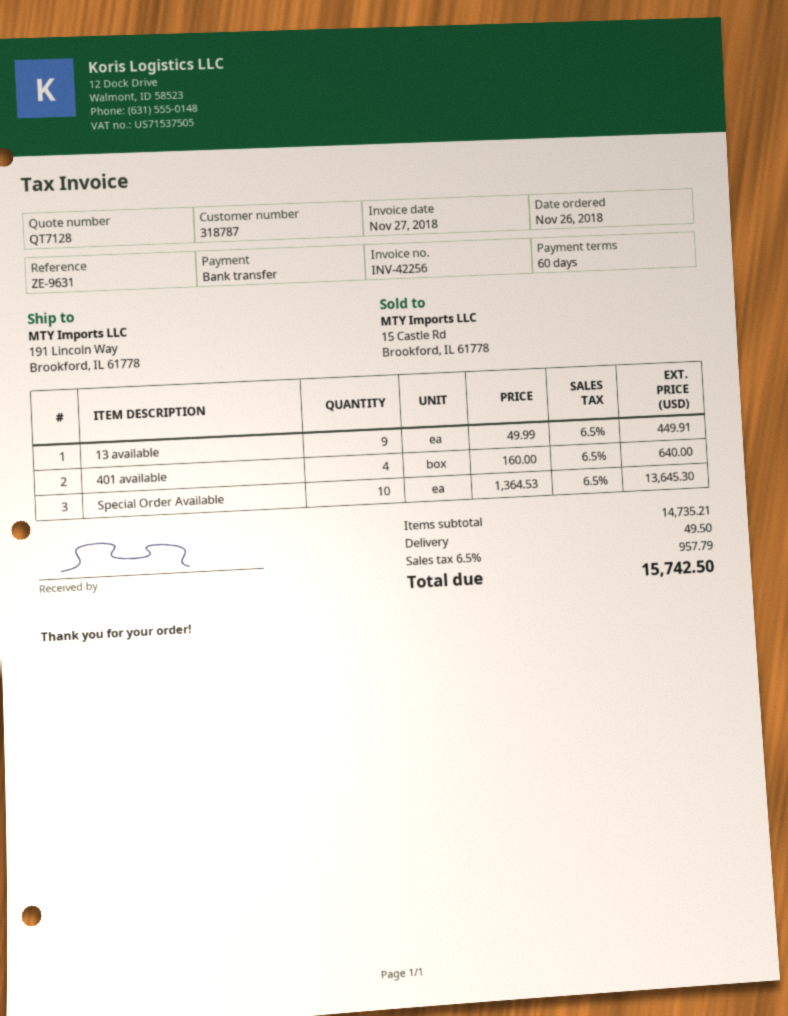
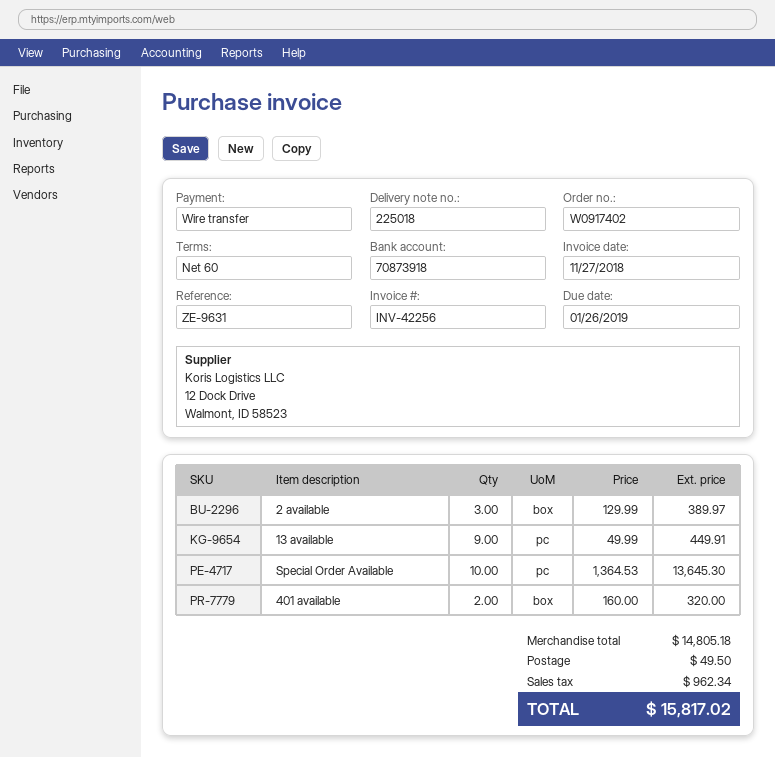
401 available: 4 x 160.00 = 640.00 -> 2 x 160.00 = 320.00
2 available: none -> 3 x 129.99 = 389.97
subtotal: 14735.21 -> 14805.18
tax: 957.79 -> 962.34
total: 15742.50 -> 15817.02

